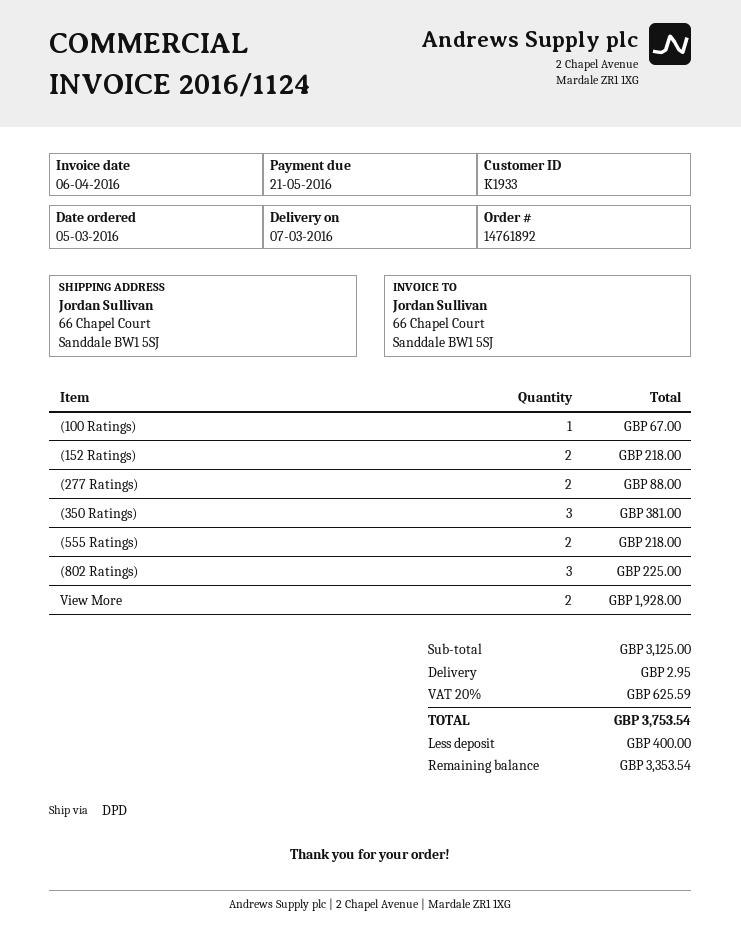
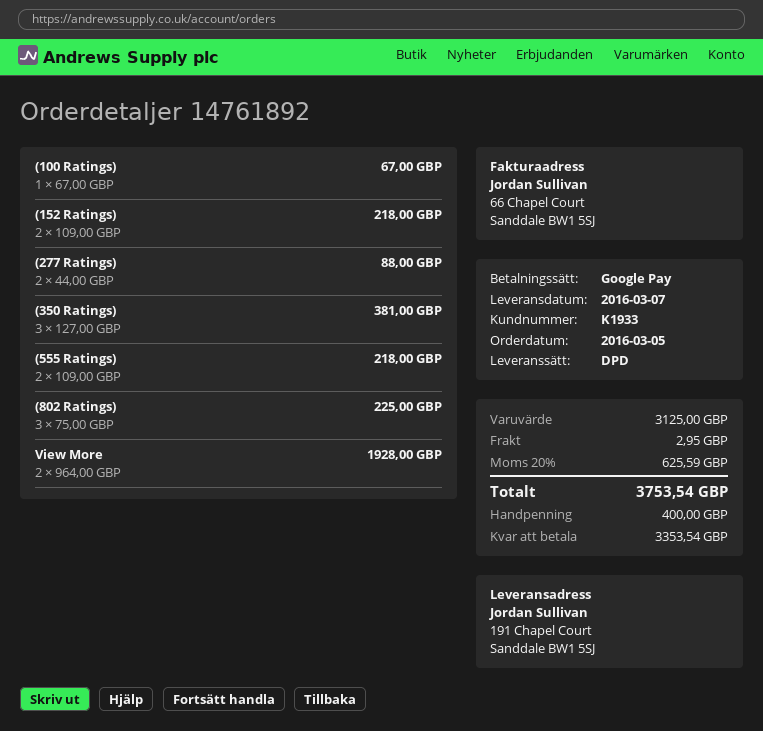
ship to: 66 Chapel Court, Sanddale BW1 5SJ -> 191 Chapel Court, Sanddale BW1 5SJ

